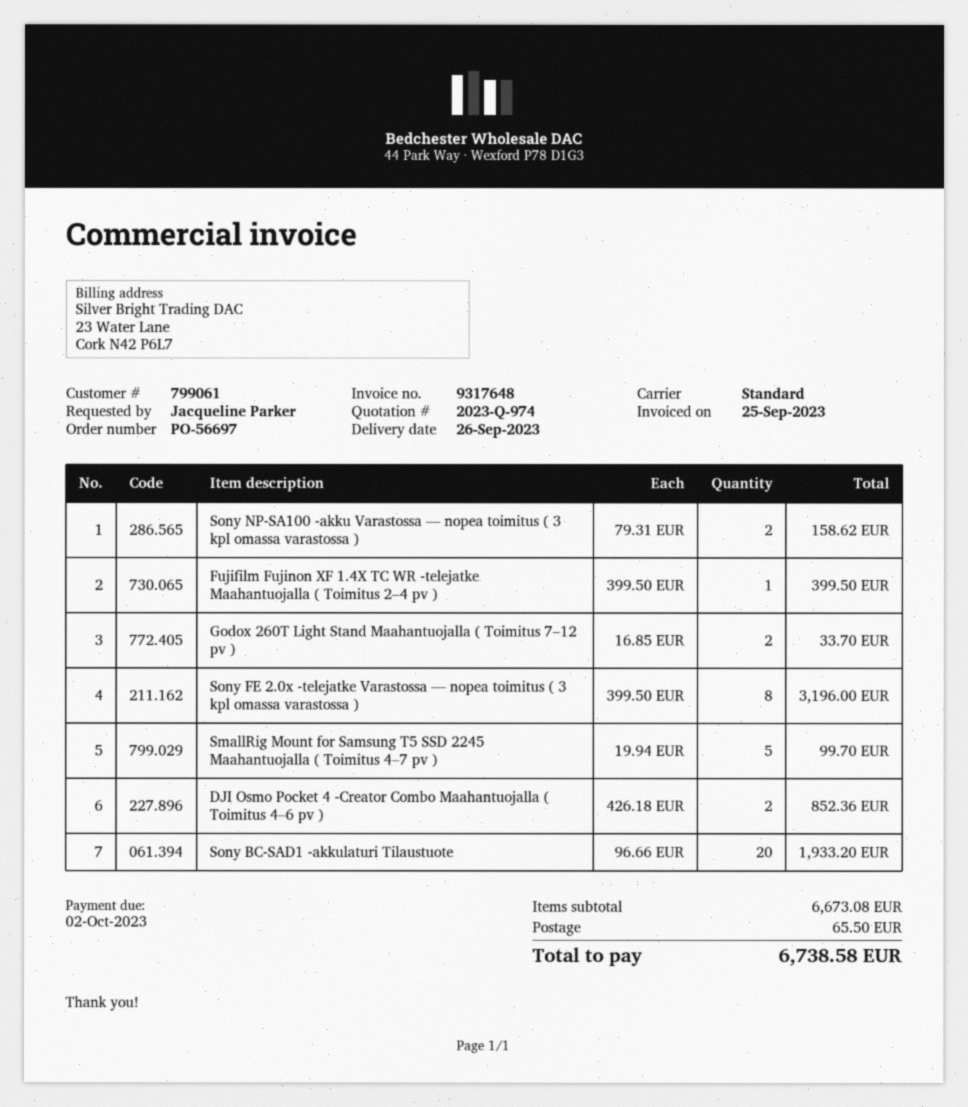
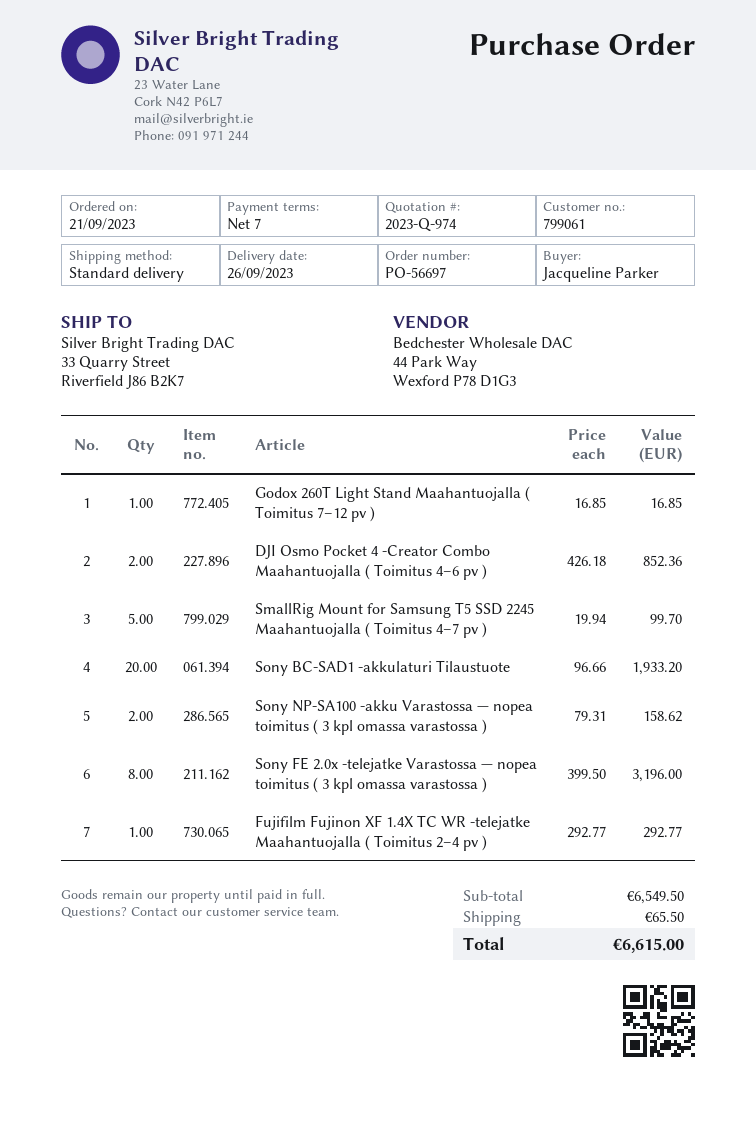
Fujifilm Fujinon XF 1.4X TC WR -telejatke Maahantuojalla ( Toimitus 2–4 pv ): 1 x 399.50 = 399.50 -> 1 x 292.77 = 292.77
Godox 260T Light Stand Maahantuojalla ( Toimitus 7–12 pv ): 2 x 16.85 = 33.70 -> 1 x 16.85 = 16.85
subtotal: 6673.08 -> 6549.50
total: 6738.58 -> 6615.00

